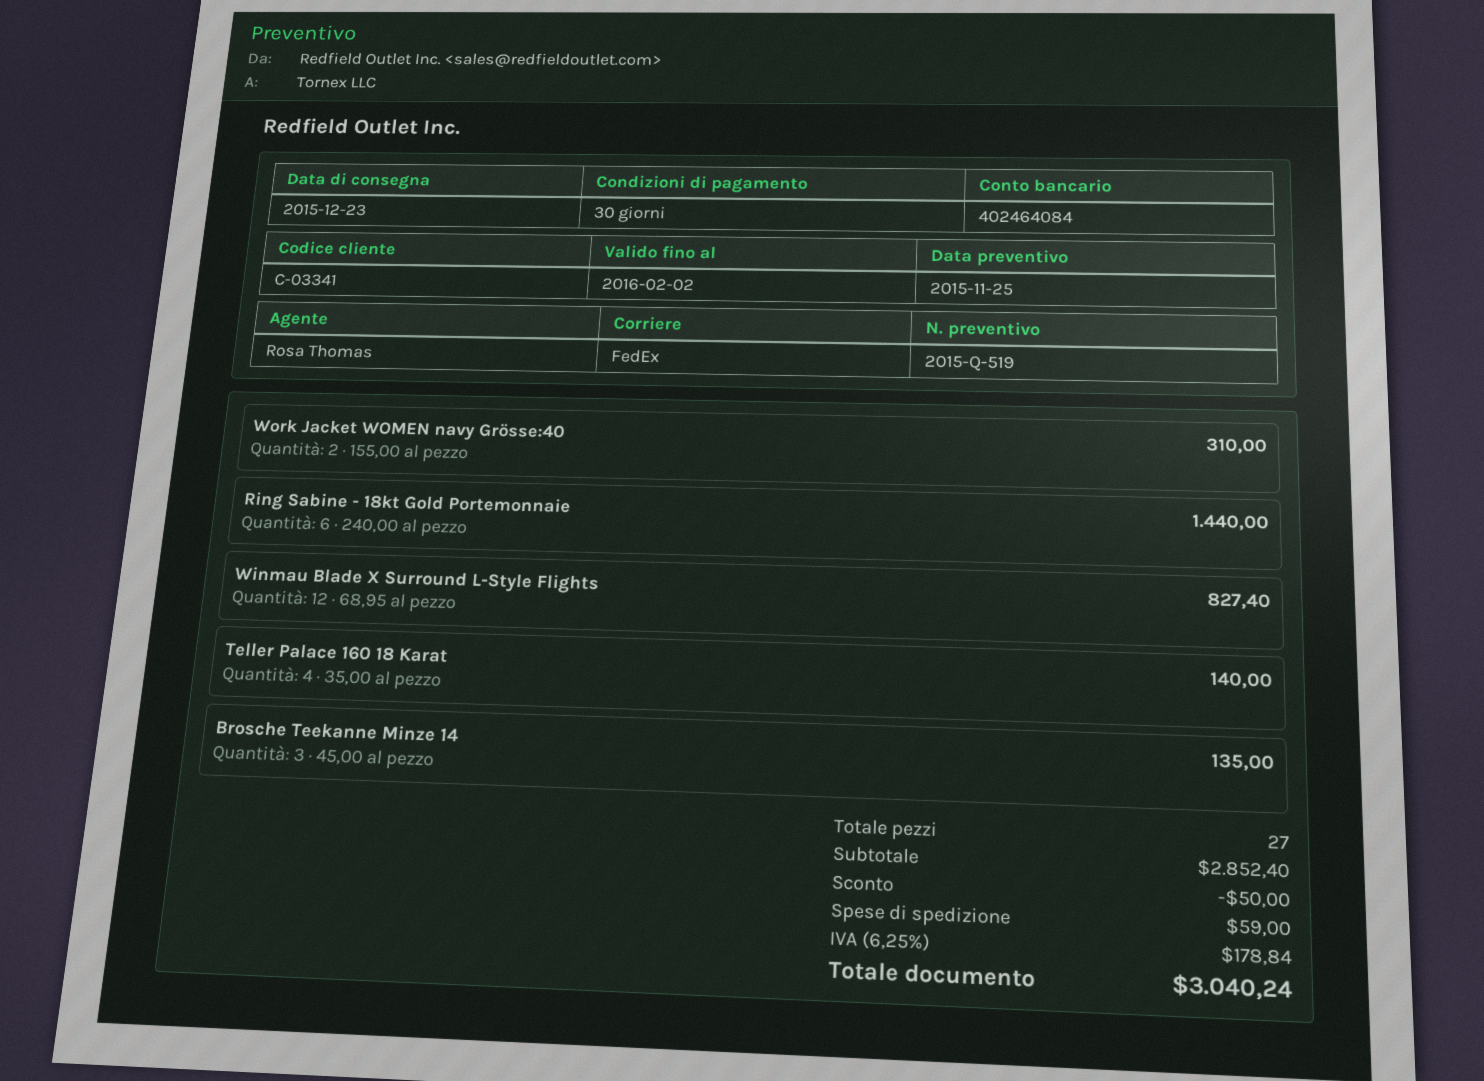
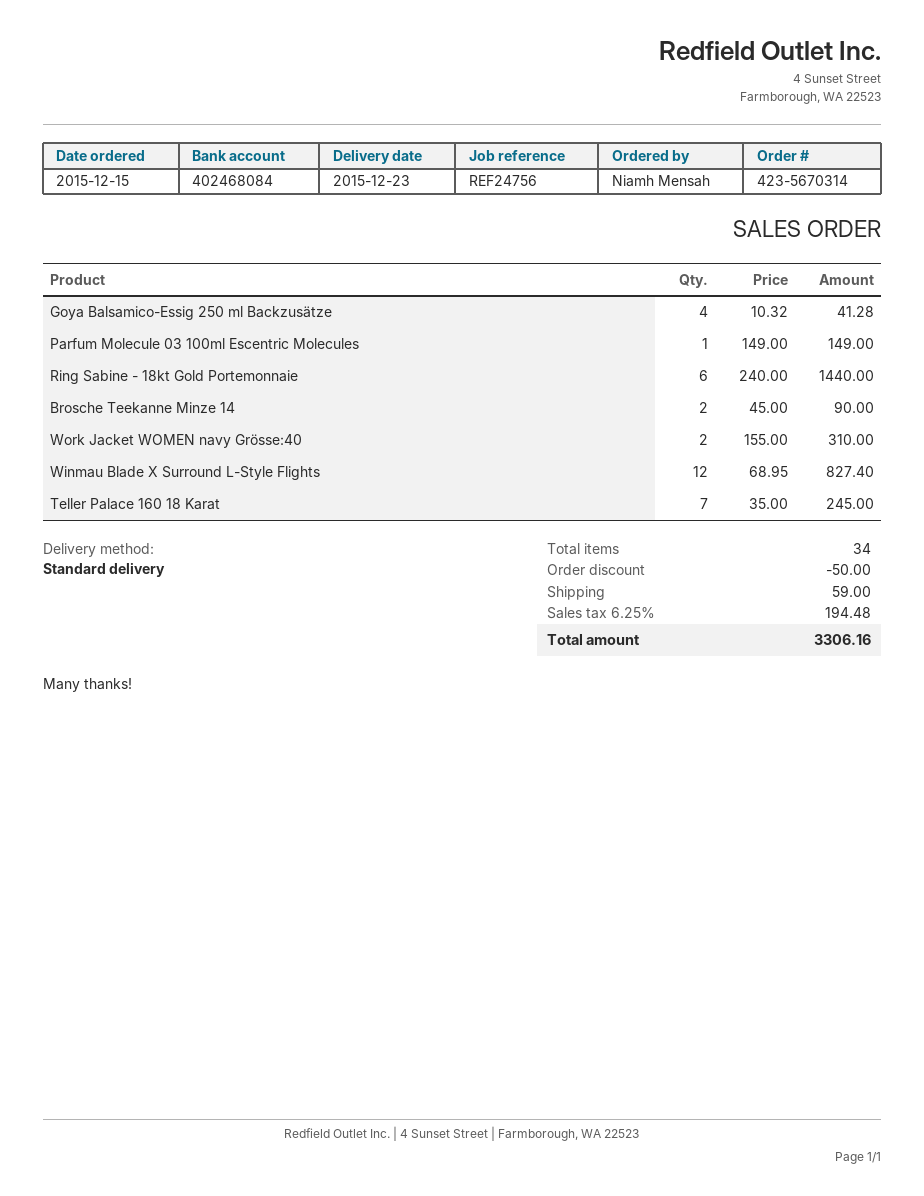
bank account: 402464084 -> 402468084
shipping method: FedEx -> standard
Teller Palace 160 18 Karat: 4 x 35.00 = 140.00 -> 7 x 35.00 = 245.00
Brosche Teekanne Minze 14: 3 x 45.00 = 135.00 -> 2 x 45.00 = 90.00
Goya Balsamico-Essig 250 ml Backzusätze: none -> 4 x 10.32 = 41.28
Parfum Molecule 03 100ml Escentric Molecules: none -> 1 x 149.00 = 149.00
total quantity: 27 -> 34
tax: 6.25% = 178.84 -> 6.25% = 194.48
total: 3040.24 -> 3306.16

